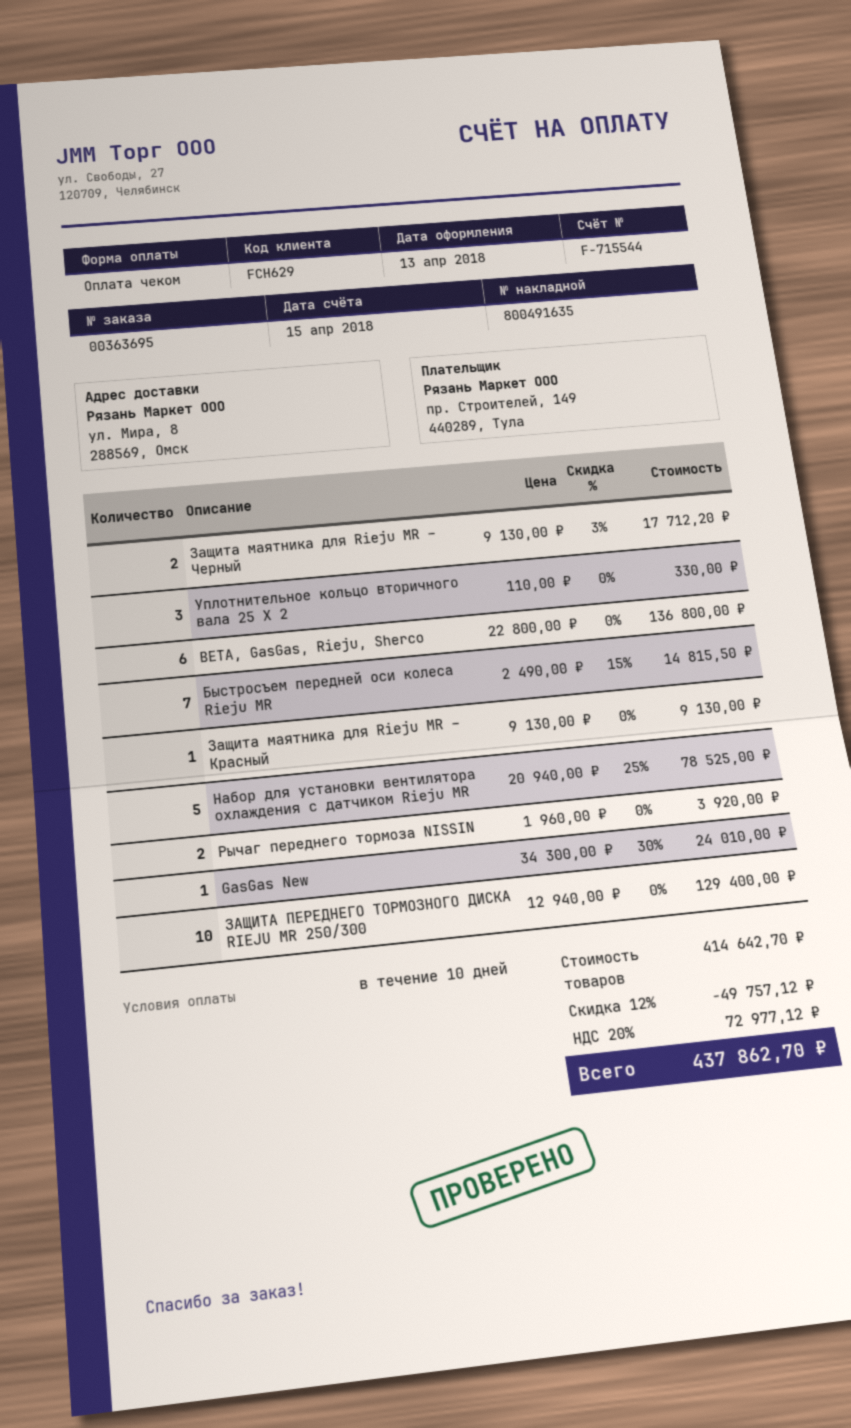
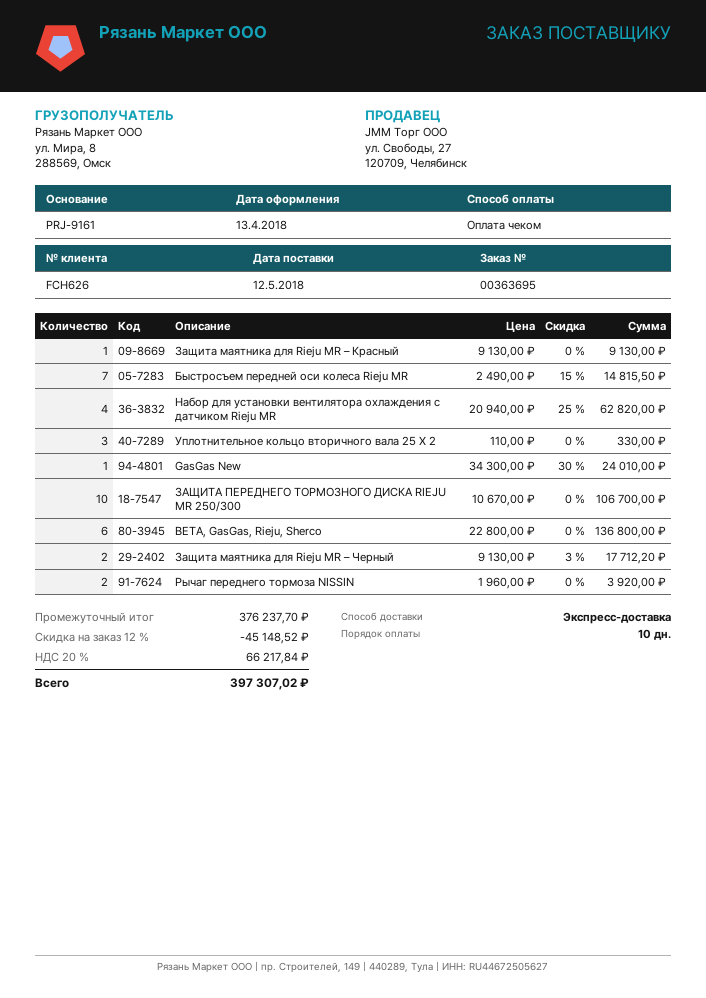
customer number: FCH629 -> FCH626
Набор для установки вентилятора охлаждения с датчиком Rieju MR: 5 x 20940.00 - 25% = 78525.00 -> 4 x 20940.00 - 25% = 62820.00
ЗАЩИТА ПЕРЕДНЕГО ТОРМОЗНОГО ДИСКА RIEJU MR 250/300: 10 x 12940.00 = 129400.00 -> 10 x 10670.00 = 106700.00
subtotal: 414642.70 -> 376237.70
discount: 12% = 49757.12 -> 12% = 45148.52
tax: 20% = 72977.12 -> 20% = 66217.84
total: 437862.70 -> 397307.02

